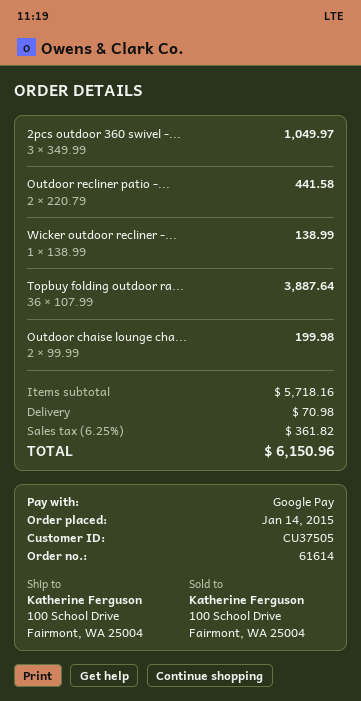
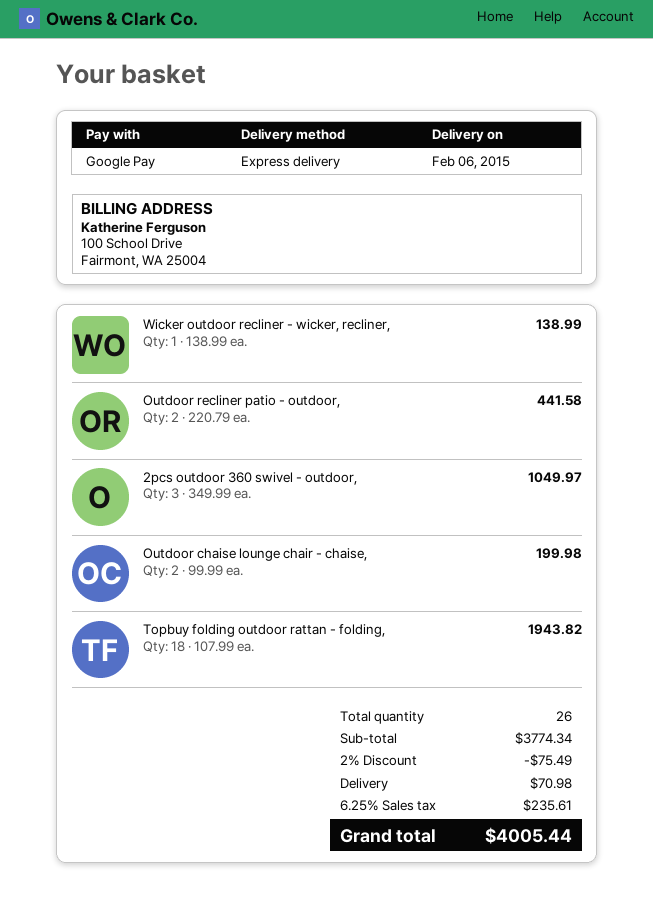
Topbuy folding outdoor ra...: 36 x 107.99 = 3887.64 -> 18 x 107.99 = 1943.82
subtotal: 5718.16 -> 3774.34
discount: none -> 2% = 75.49
tax: 6.25% = 361.82 -> 6.25% = 235.61
total: 6150.96 -> 4005.44

